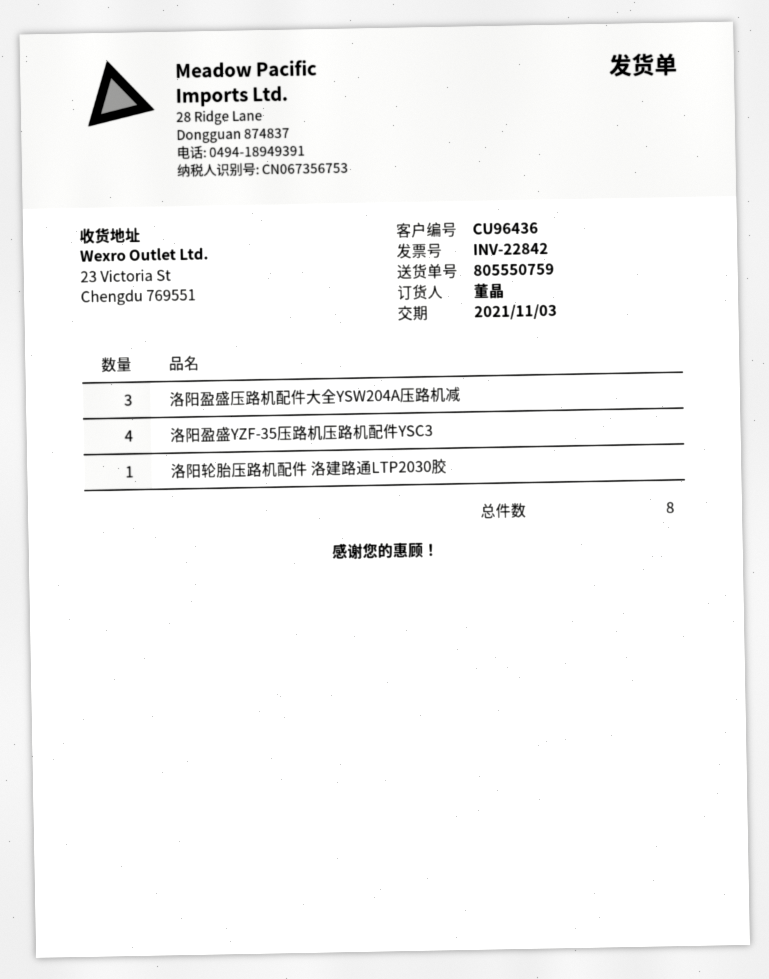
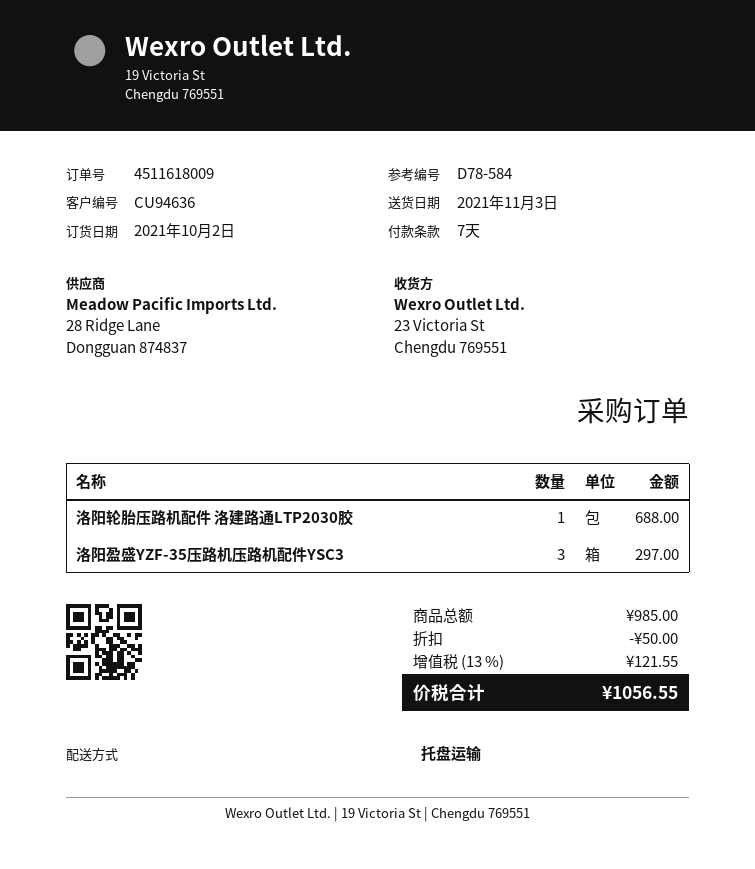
customer number: CU96436 -> CU94636
洛阳盈盛压路机配件大全YSW204A压路机减: 3 -> none
洛阳盈盛YZF-35压路机压路机配件YSC3: 4 -> 3

